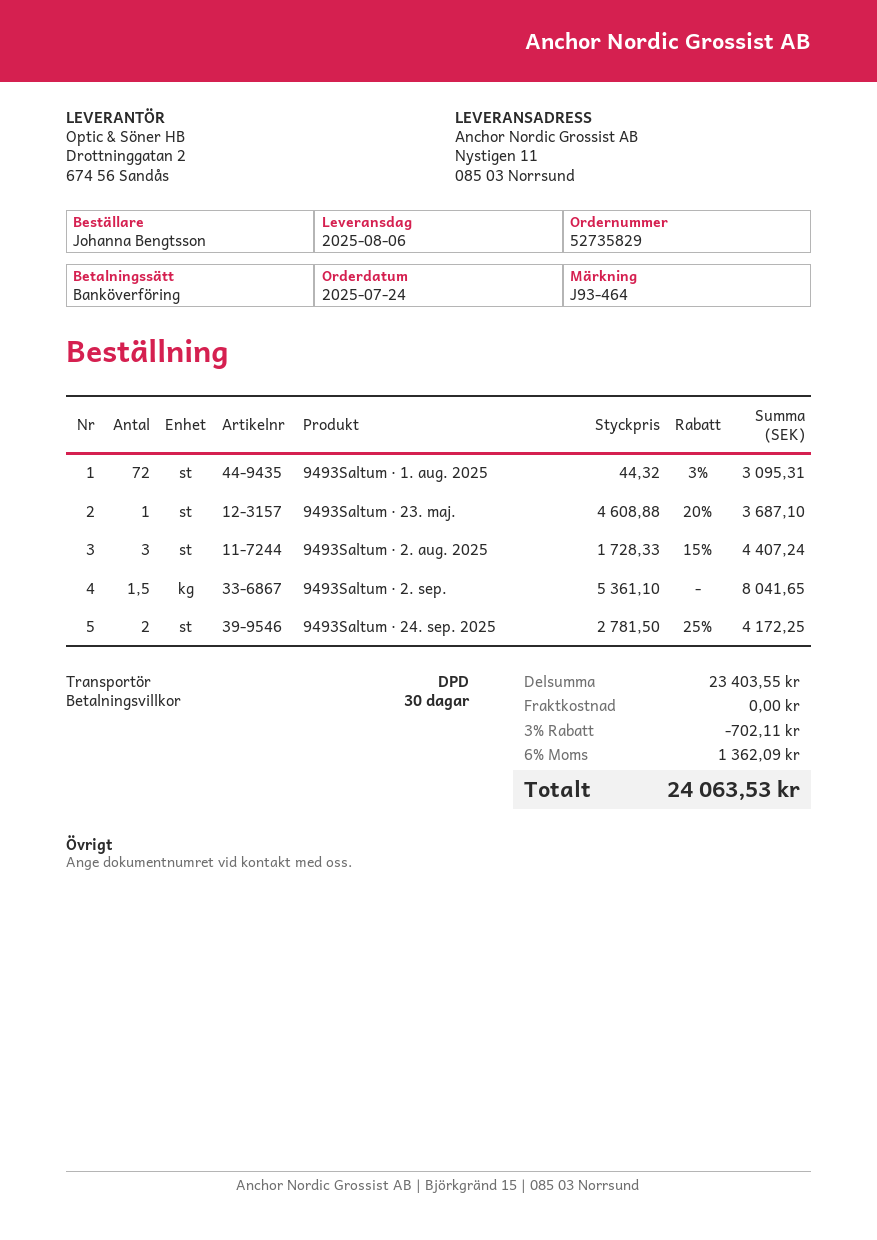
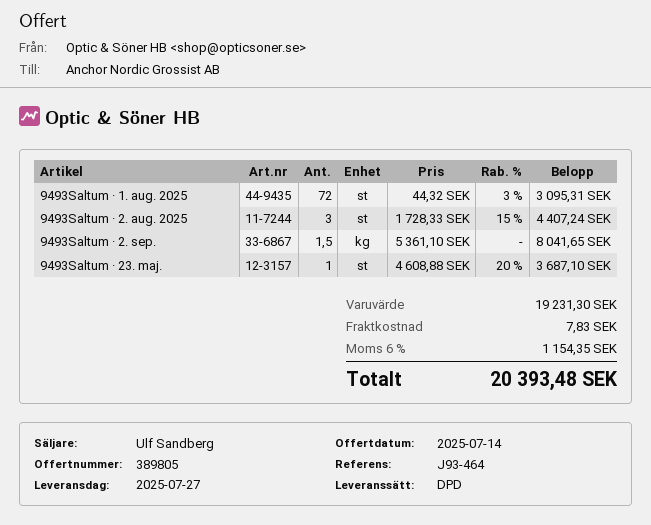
delivery date: 2025-08-06 -> 2025-07-27
9493Saltum · 24. sep. 2025: 2 x 2781.50 - 25% = 4172.25 -> none
subtotal: 23403.55 -> 19231.30
discount: 3% = 702.11 -> none
shipping: 0.00 -> 7.83
tax: 6% = 1362.09 -> 6% = 1154.35
total: 24063.53 -> 20393.48

